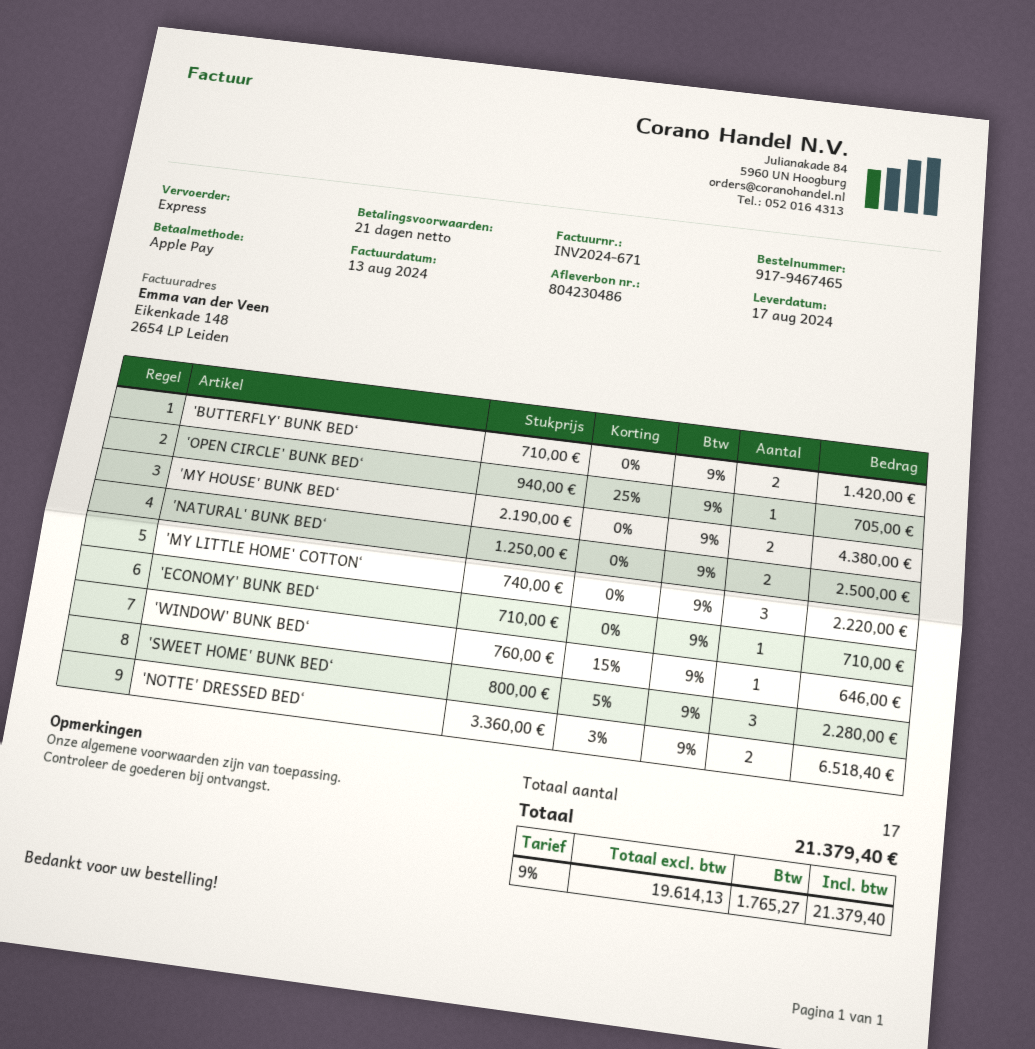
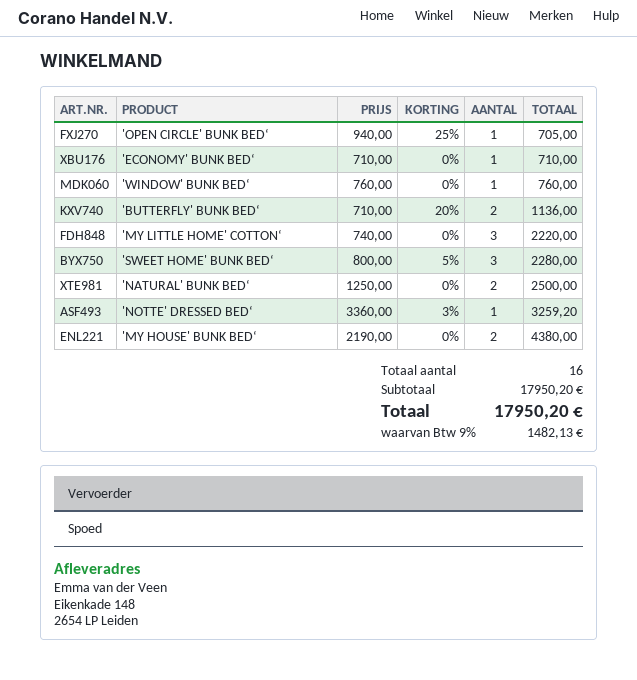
'BUTTERFLY' BUNK BED‘: 2 x 710.00 = 1420.00 -> 2 x 710.00 - 20% = 1136.00
'WINDOW' BUNK BED‘: 1 x 760.00 - 15% = 646.00 -> 1 x 760.00 = 760.00
'NOTTE' DRESSED BED‘: 2 x 3360.00 - 3% = 6518.40 -> 1 x 3360.00 - 3% = 3259.20
total quantity: 17 -> 16
tax: 9% = 1765.27 -> 9% = 1482.13
total: 21379.40 -> 17950.20

